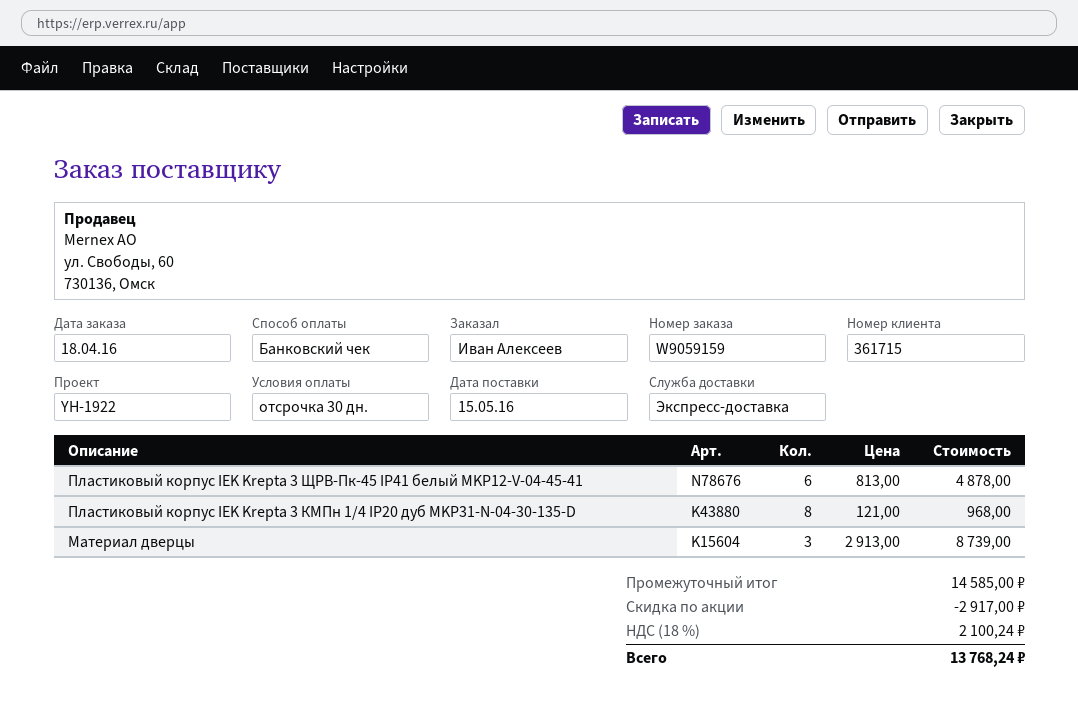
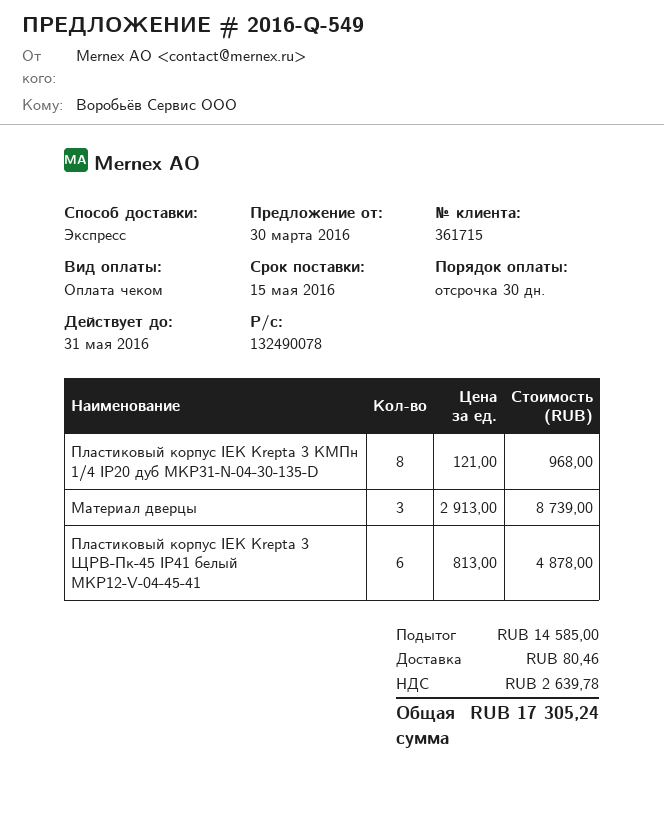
discount: 2917.00 -> none
shipping: none -> 80.46
tax: 2100.24 -> 2639.78
total: 13768.24 -> 17305.24

